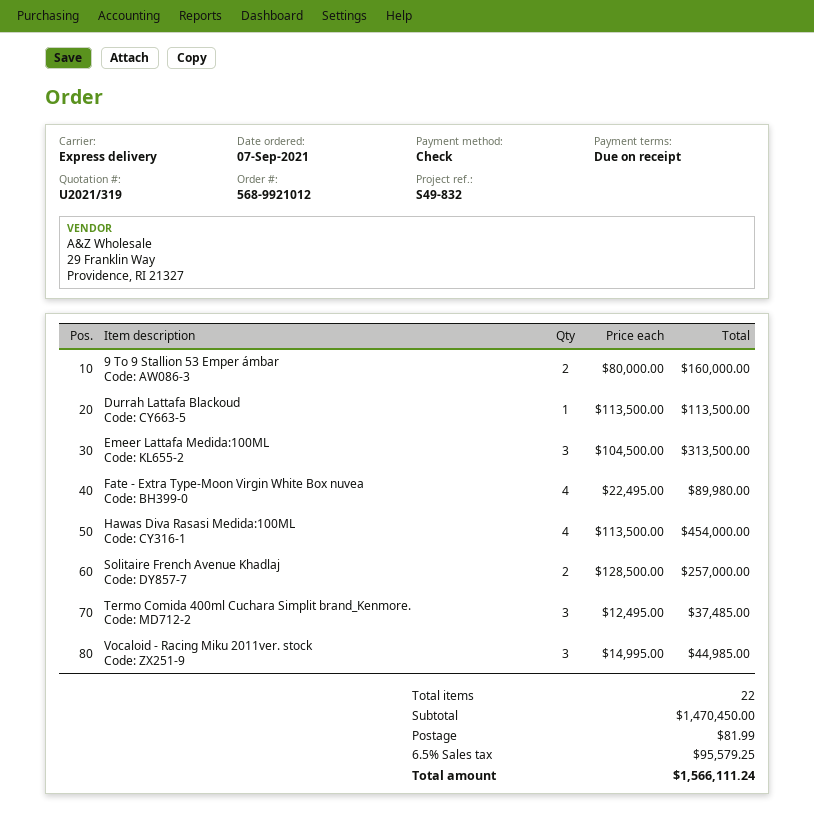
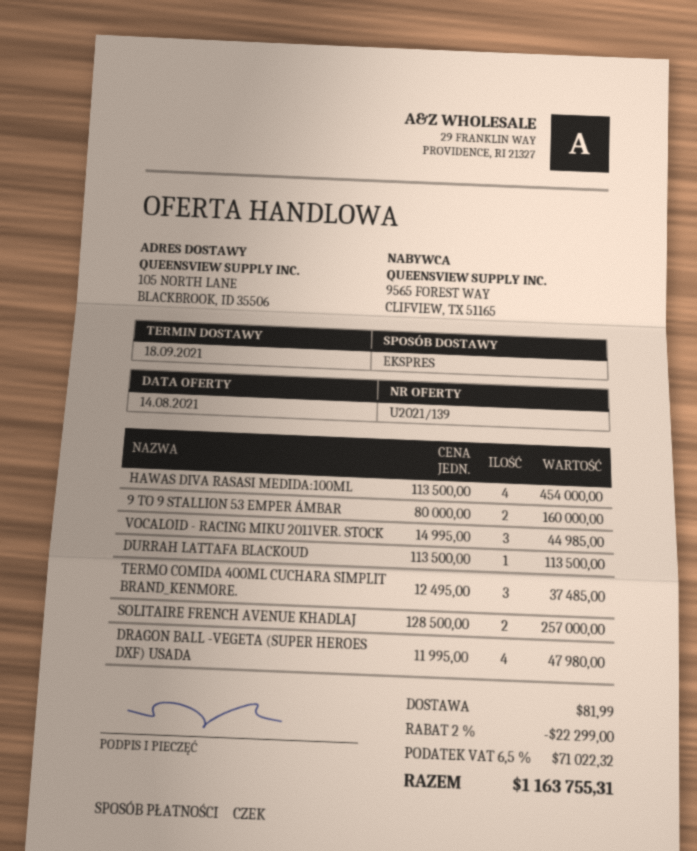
quote number: U2021/319 -> U2021/139
Emeer Lattafa Medida:100ML: 3 x 104500.00 = 313500.00 -> none
Fate - Extra Type-Moon Virgin White Box nuvea: 4 x 22495.00 = 89980.00 -> none
DRAGON BALL -VEGETA (SUPER HEROES DXF) USADA: none -> 4 x 11995.00 = 47980.00
discount: none -> 2% = 22299.00
tax: 6.5% = 95579.25 -> 6.5% = 71022.32
total: 1566111.24 -> 1163755.31

